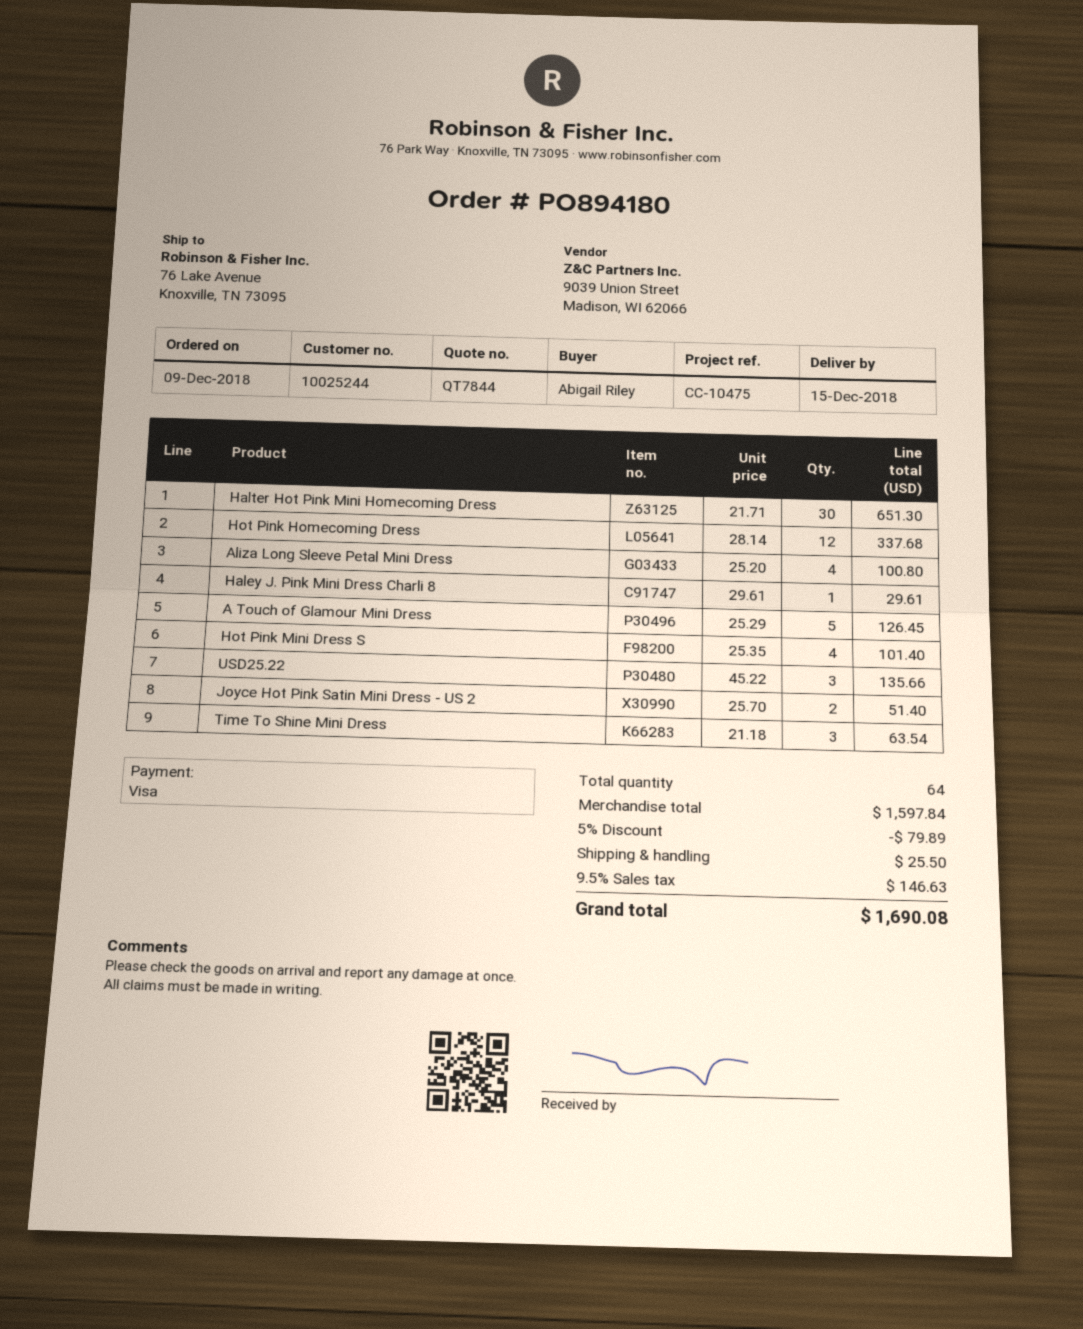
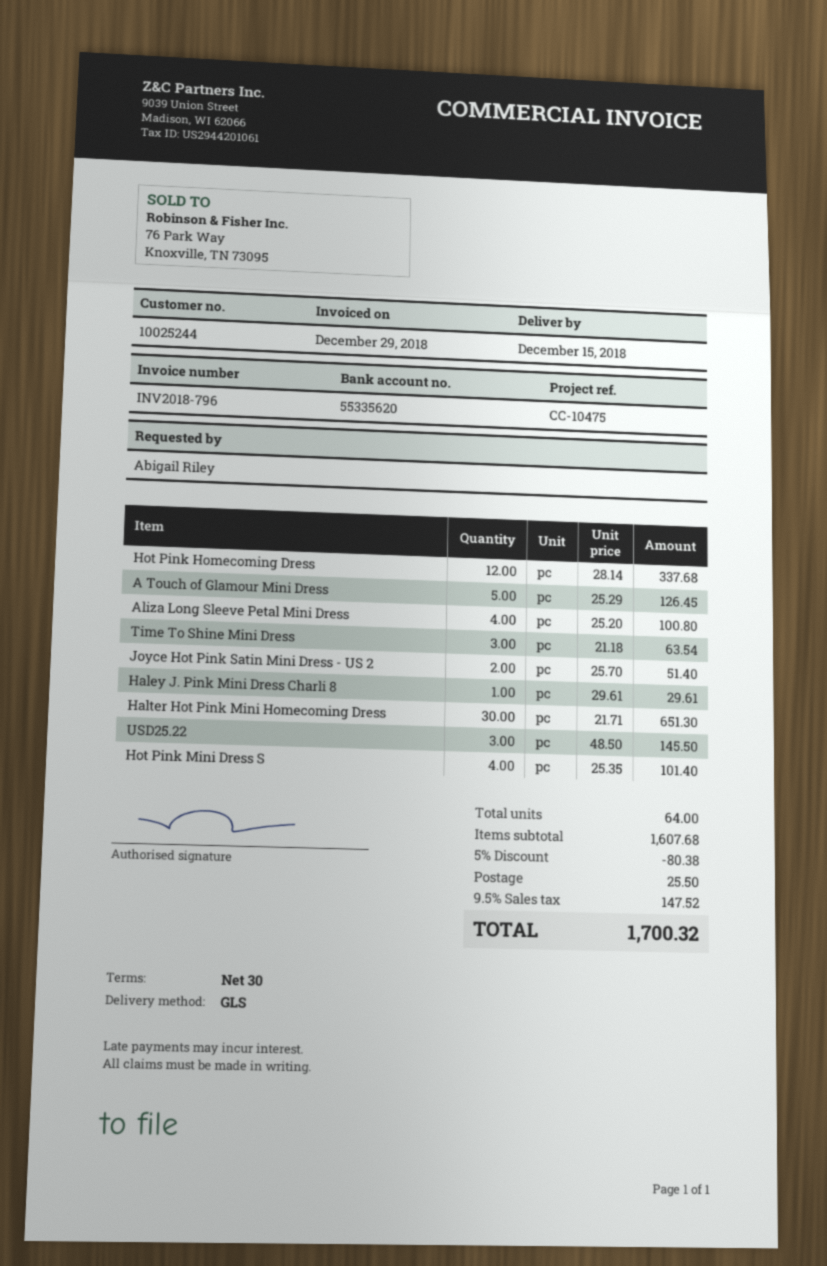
USD25.22: 3 x 45.22 = 135.66 -> 3 x 48.50 = 145.50
subtotal: 1597.84 -> 1607.68
discount: 5% = 79.89 -> 5% = 80.38
tax: 9.5% = 146.63 -> 9.5% = 147.52
total: 1690.08 -> 1700.32

